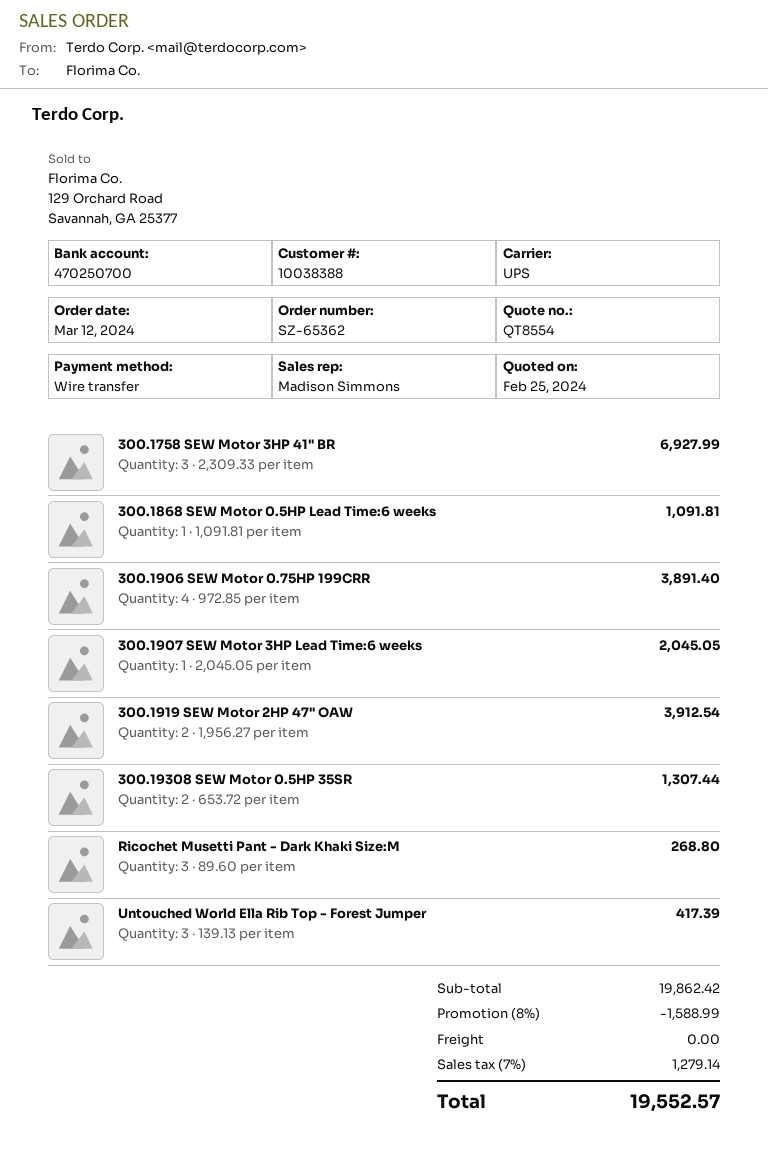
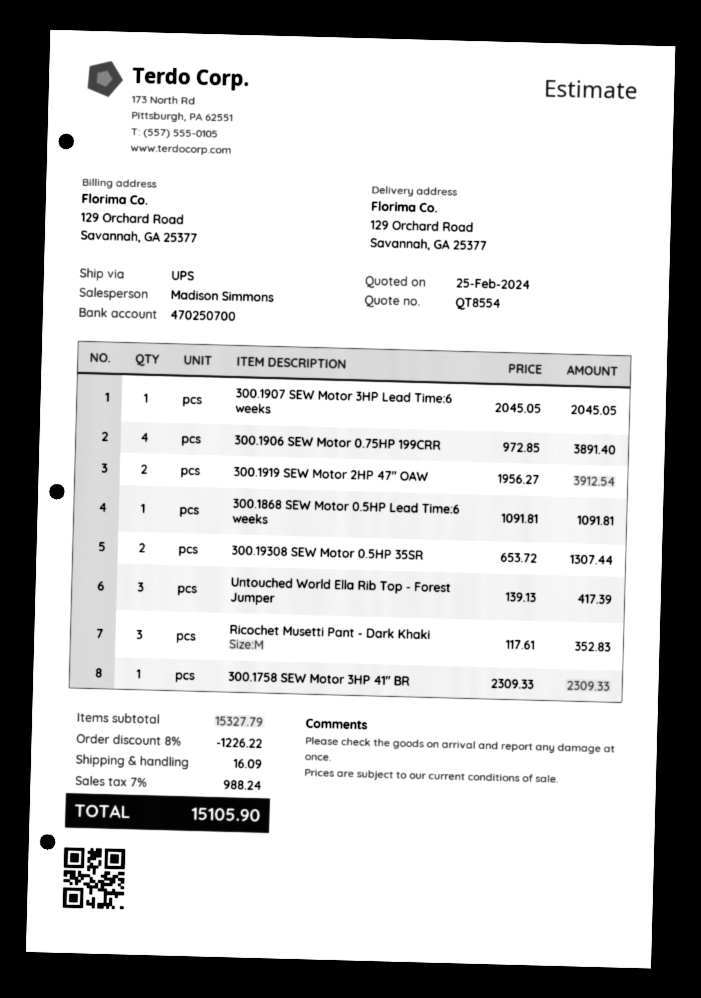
300.1758 SEW Motor 3HP 41" BR: 3 x 2309.33 = 6927.99 -> 1 x 2309.33 = 2309.33
Ricochet Musetti Pant - Dark Khaki Size:M: 3 x 89.60 = 268.80 -> 3 x 117.61 = 352.83
subtotal: 19862.42 -> 15327.79
discount: 8% = 1588.99 -> 8% = 1226.22
shipping: 0.00 -> 16.09
tax: 7% = 1279.14 -> 7% = 988.24
total: 19552.57 -> 15105.90

